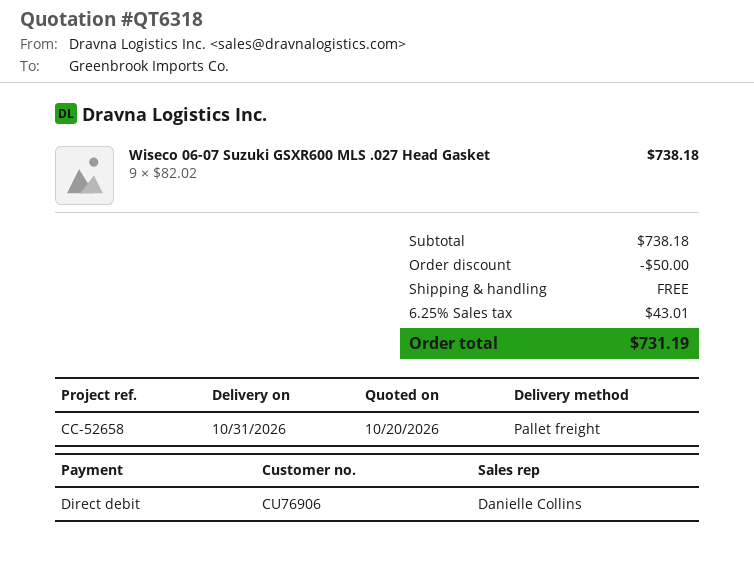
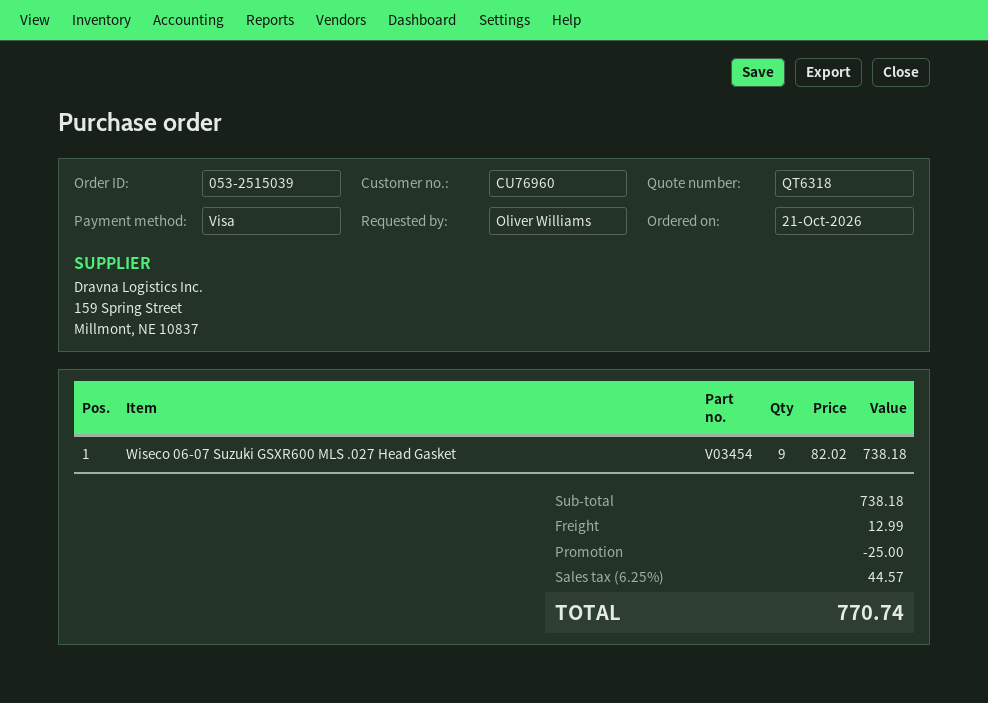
customer number: CU76906 -> CU76960
payment method: direct debit -> Visa
discount: 50.00 -> 25.00
shipping: 0.00 -> 12.99
tax: 6.25% = 43.01 -> 6.25% = 44.57
total: 731.19 -> 770.74

